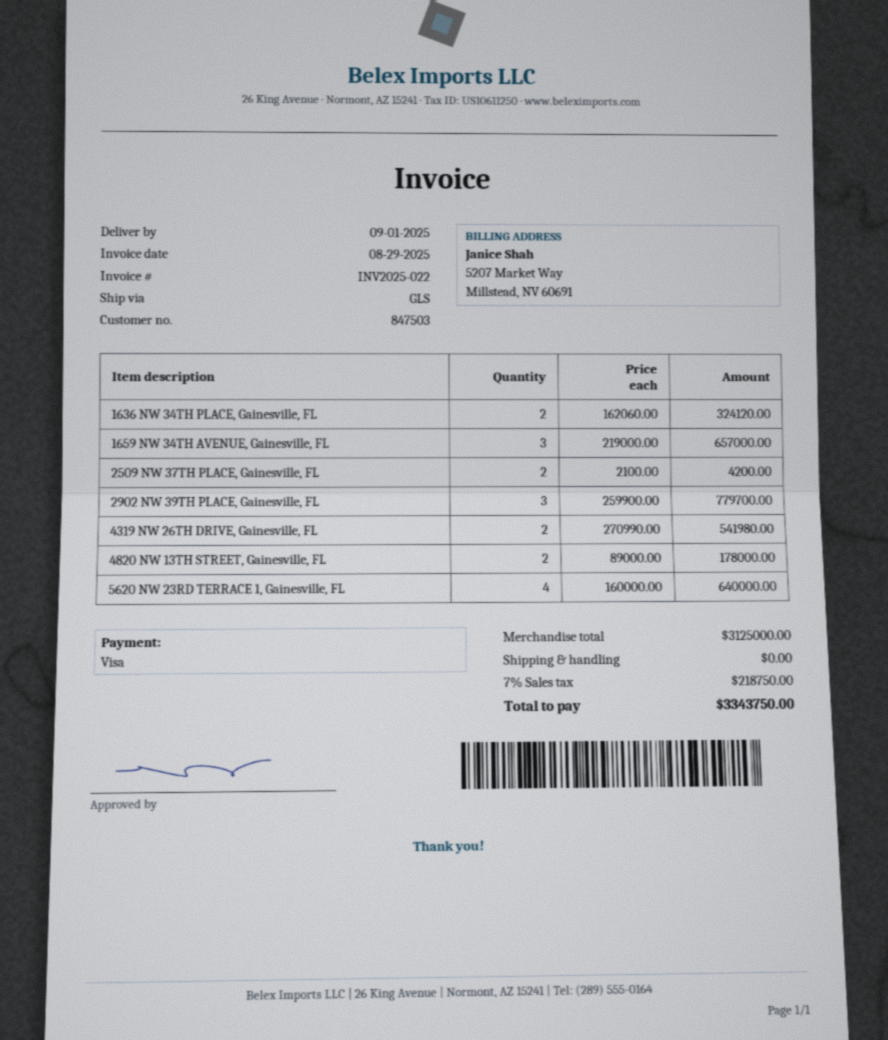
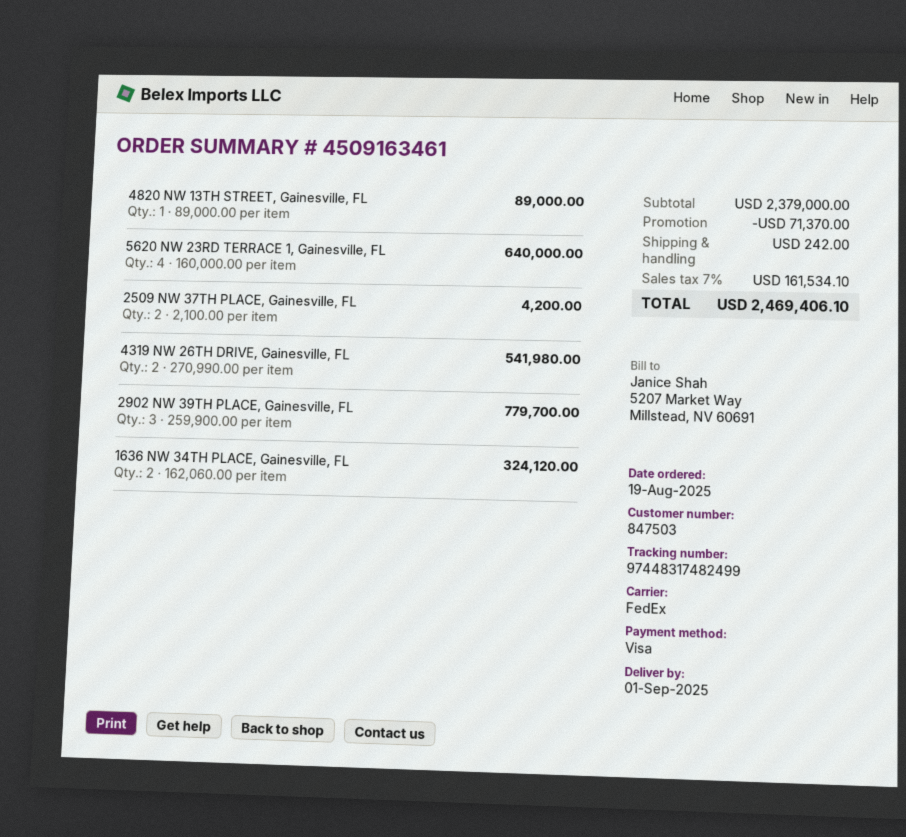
shipping method: GLS -> FedEx
1659 NW 34TH AVENUE, Gainesville, FL: 3 x 219000.00 = 657000.00 -> none
4820 NW 13TH STREET, Gainesville, FL: 2 x 89000.00 = 178000.00 -> 1 x 89000.00 = 89000.00
subtotal: 3125000.00 -> 2379000.00
discount: none -> 71370.00
shipping: 0.00 -> 242.00
tax: 7% = 218750.00 -> 7% = 161534.10
total: 3343750.00 -> 2469406.10

